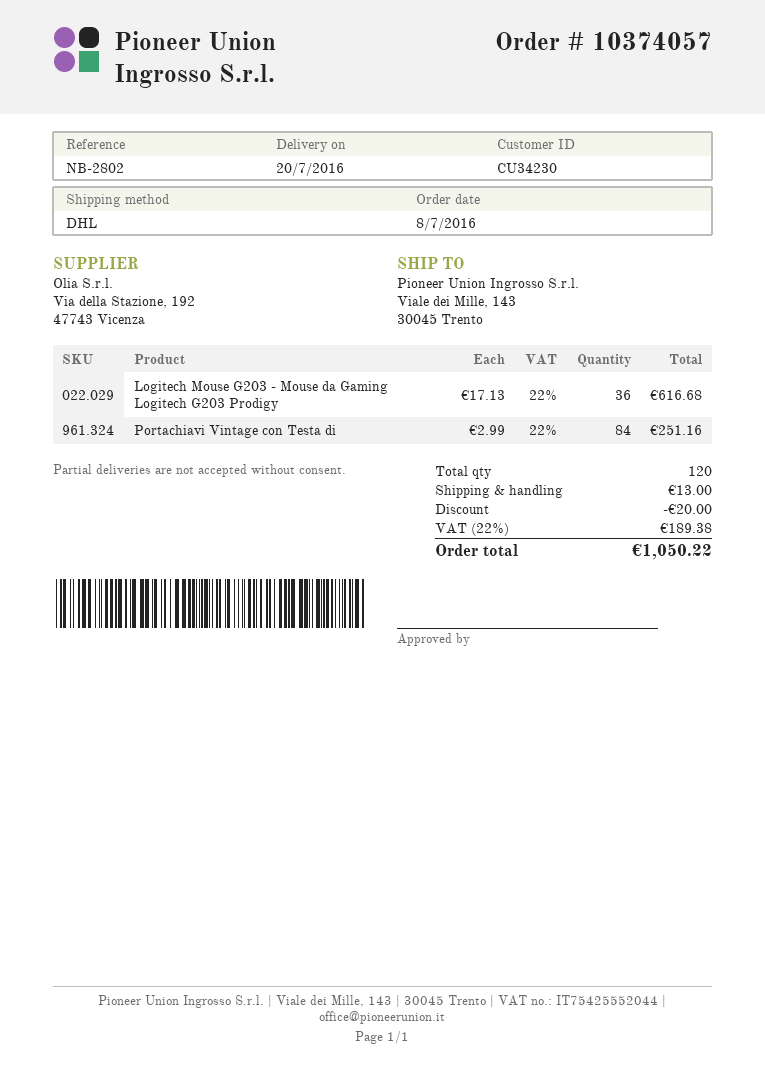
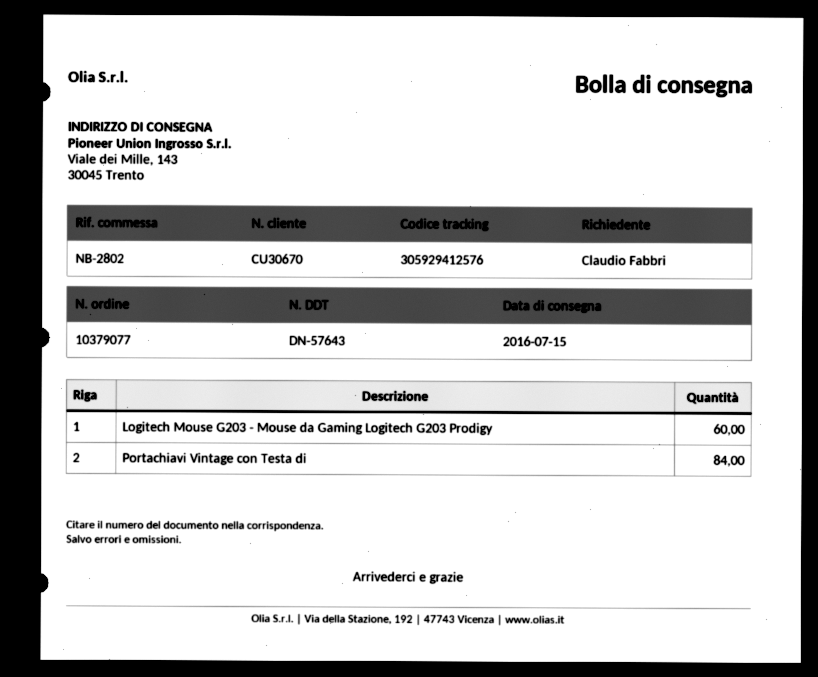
order number: 10374057 -> 10379077
delivery date: 2016-07-20 -> 2016-07-15
customer number: CU34230 -> CU30670
Logitech Mouse G203 - Mouse da Gaming Logitech G203 Prodigy: 36 -> 60

